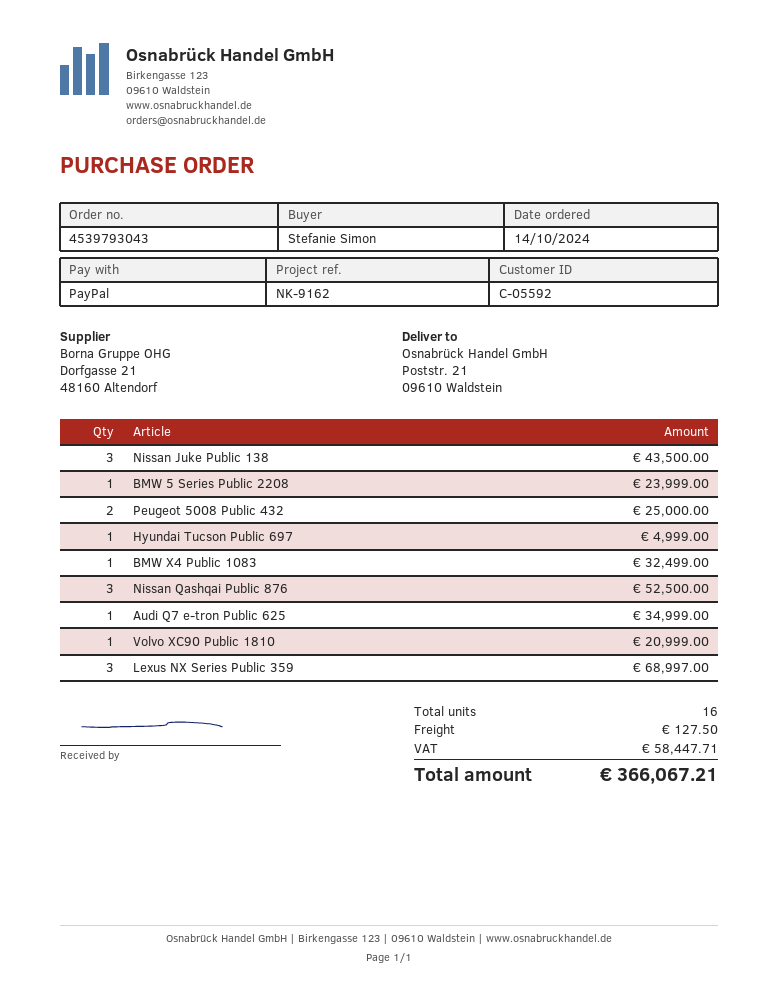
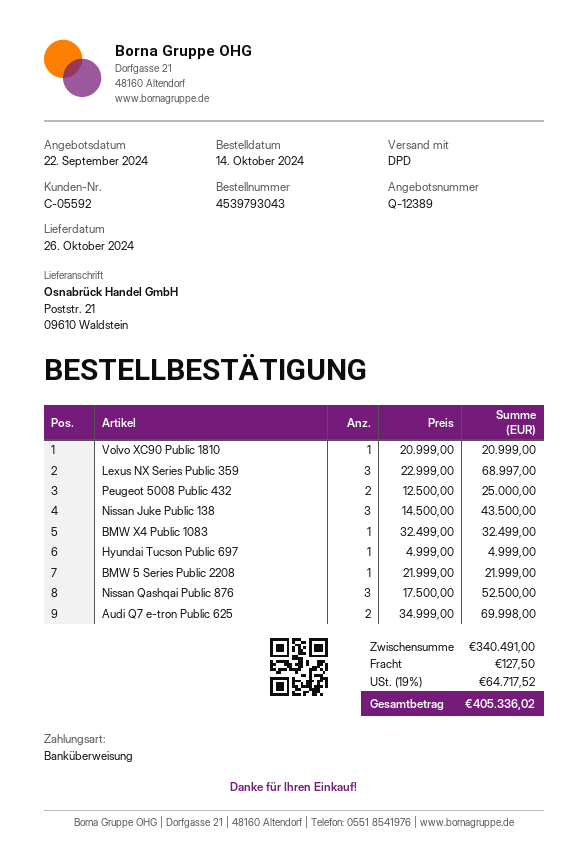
payment method: PayPal -> bank transfer
BMW 5 Series Public 2208: 1 for 23999.00 -> 1 for 21999.00
Audi Q7 e-tron Public 625: 1 for 34999.00 -> 2 for 69998.00
tax: 58447.71 -> 64717.52
total: 366067.21 -> 405336.02

